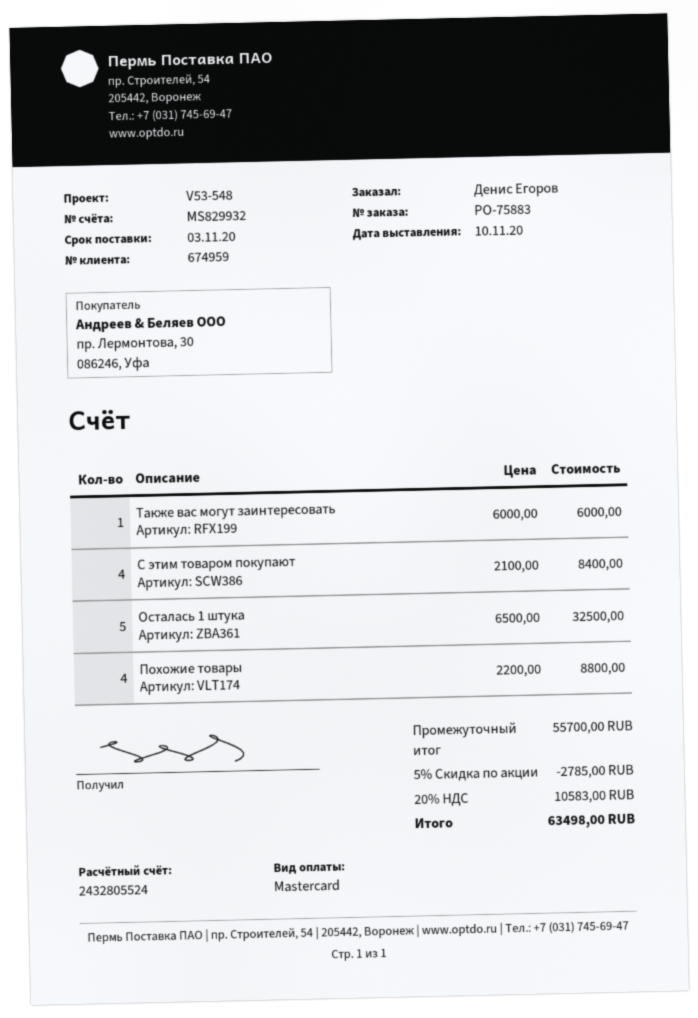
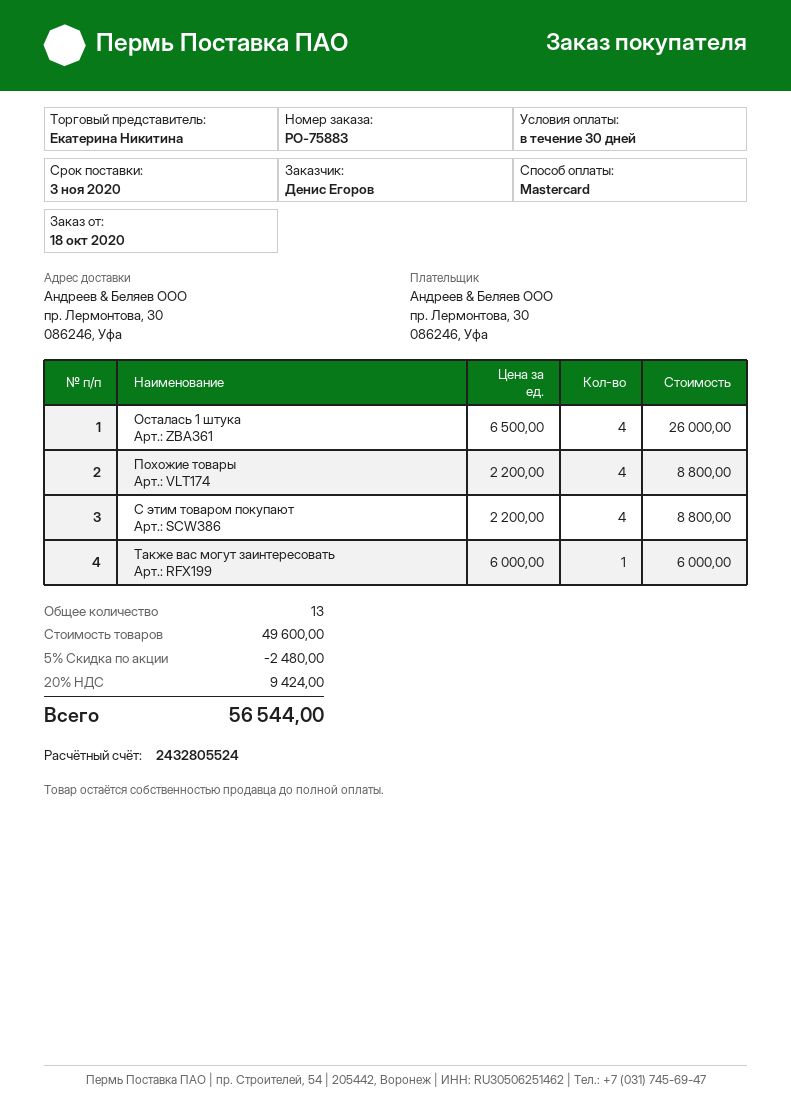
С этим товаром покупают: 4 x 2100.00 = 8400.00 -> 4 x 2200.00 = 8800.00
Осталась 1 штука: 5 x 6500.00 = 32500.00 -> 4 x 6500.00 = 26000.00
subtotal: 55700.00 -> 49600.00
discount: 5% = 2785.00 -> 5% = 2480.00
tax: 20% = 10583.00 -> 20% = 9424.00
total: 63498.00 -> 56544.00

